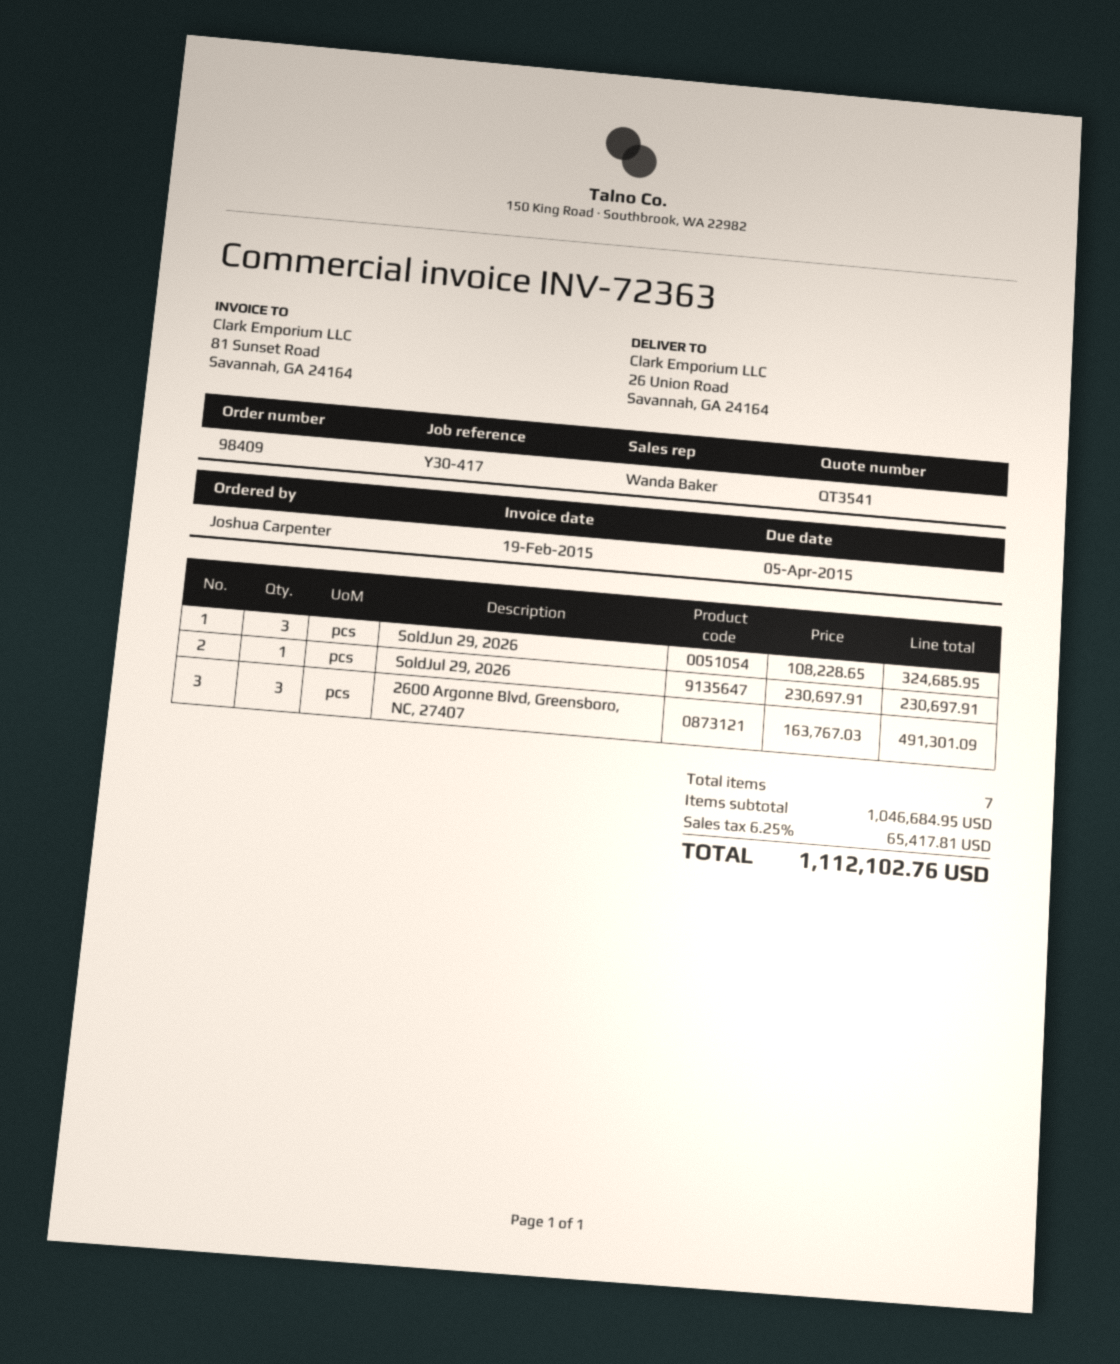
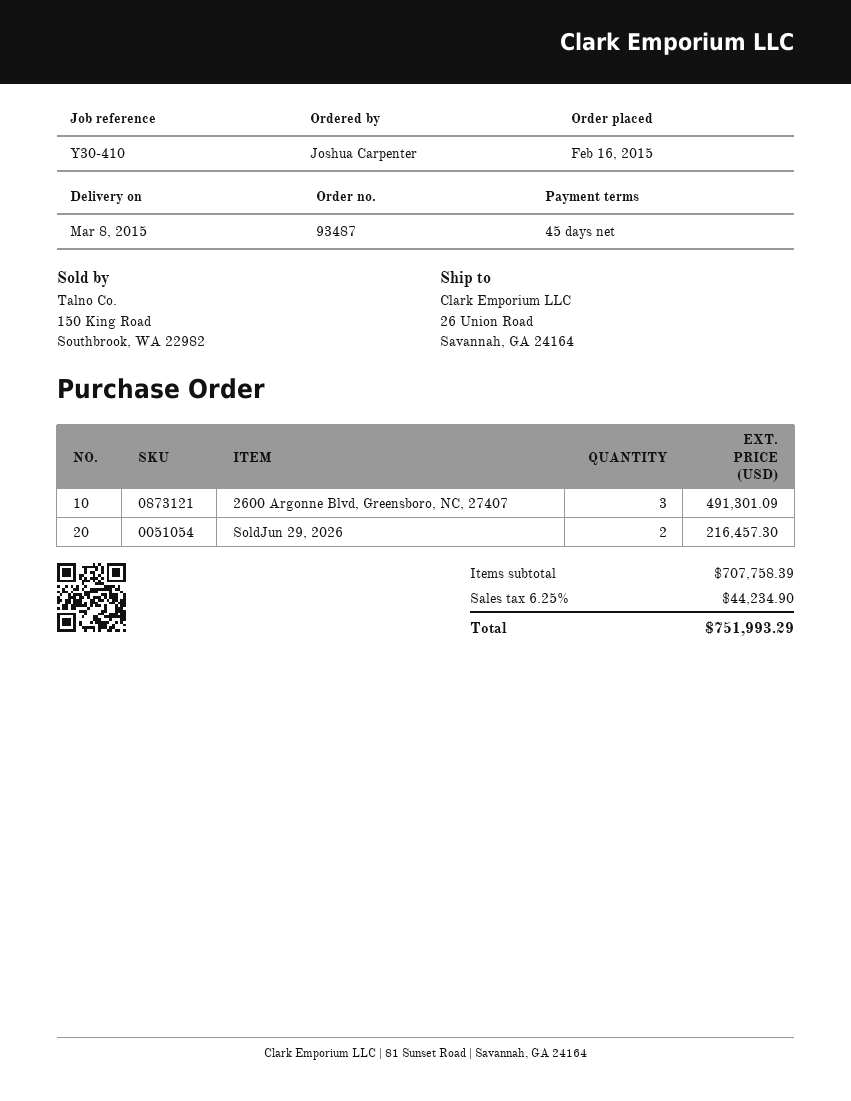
order number: 98409 -> 93487
reference: Y30-417 -> Y30-410
SoldJun 29, 2026: 3 for 324685.95 -> 2 for 216457.30
SoldJul 29, 2026: 1 for 230697.91 -> none
subtotal: 1046684.95 -> 707758.39
tax: 6.25% = 65417.81 -> 6.25% = 44234.90
total: 1112102.76 -> 751993.29

